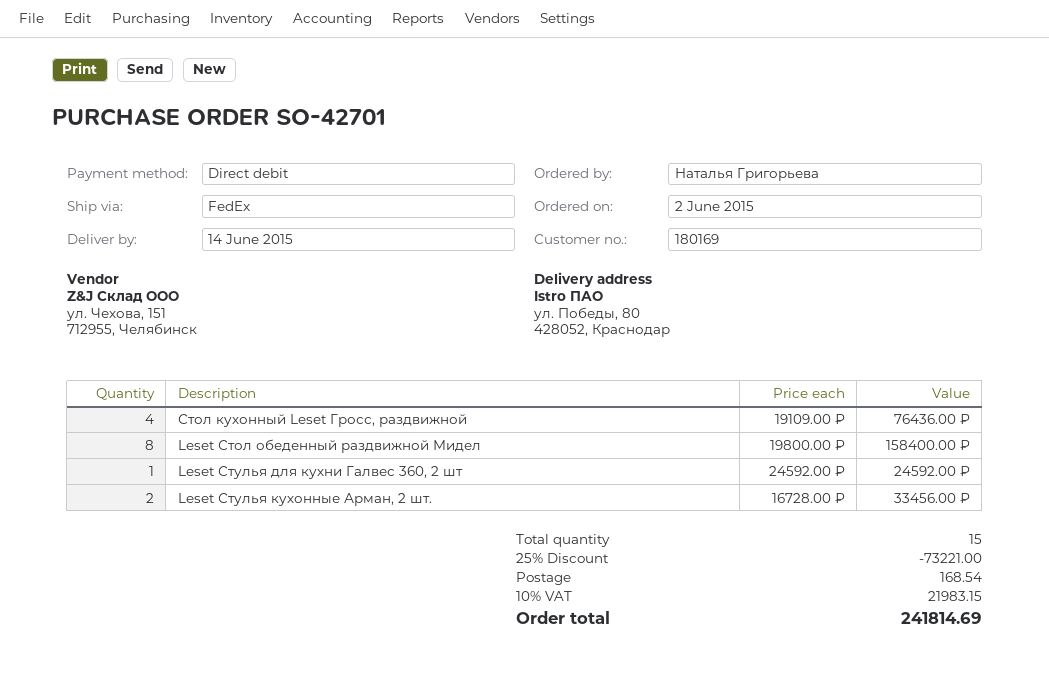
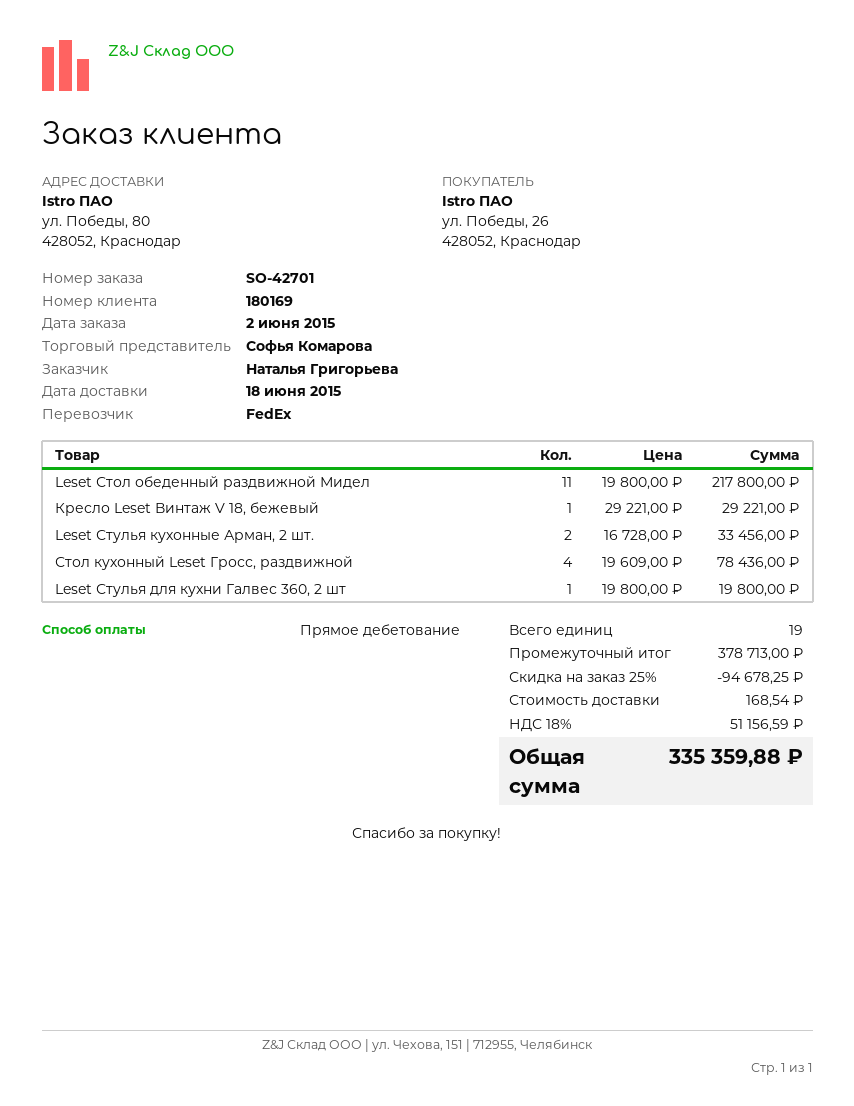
delivery date: 2015-06-14 -> 2015-06-18
Стол кухонный Leset Гросс, раздвижной: 4 x 19109.00 = 76436.00 -> 4 x 19609.00 = 78436.00
Leset Стол обеденный раздвижной Мидел: 8 x 19800.00 = 158400.00 -> 11 x 19800.00 = 217800.00
Leset Стулья для кухни Галвес 360, 2 шт: 1 x 24592.00 = 24592.00 -> 1 x 19800.00 = 19800.00
Кресло Leset Винтаж V 18, бежевый: none -> 1 x 29221.00 = 29221.00
total quantity: 15 -> 19
discount: 25% = 73221.00 -> 25% = 94678.25
tax: 10% = 21983.15 -> 18% = 51156.59
total: 241814.69 -> 335359.88

